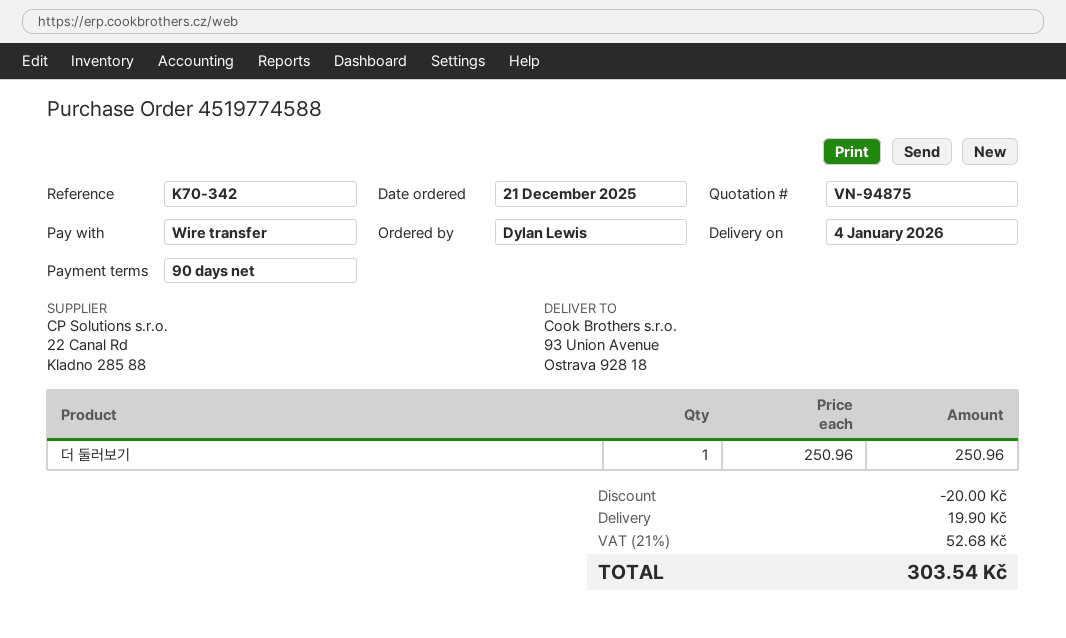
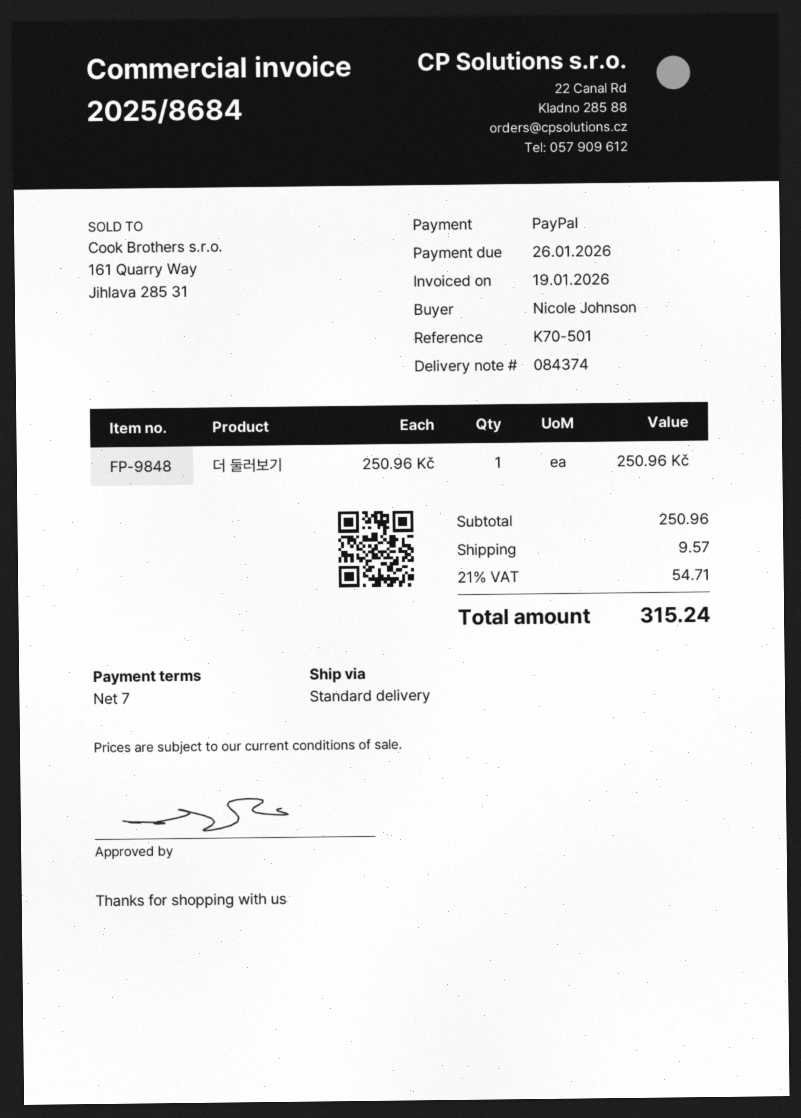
payment terms: 90 days -> 7 days
reference: K70-342 -> K70-501
ordered by: Dylan Lewis -> Nicole Johnson
payment method: bank transfer -> PayPal
discount: 20.00 -> none
shipping: 19.90 -> 9.57
tax: 21% = 52.68 -> 21% = 54.71
total: 303.54 -> 315.24

